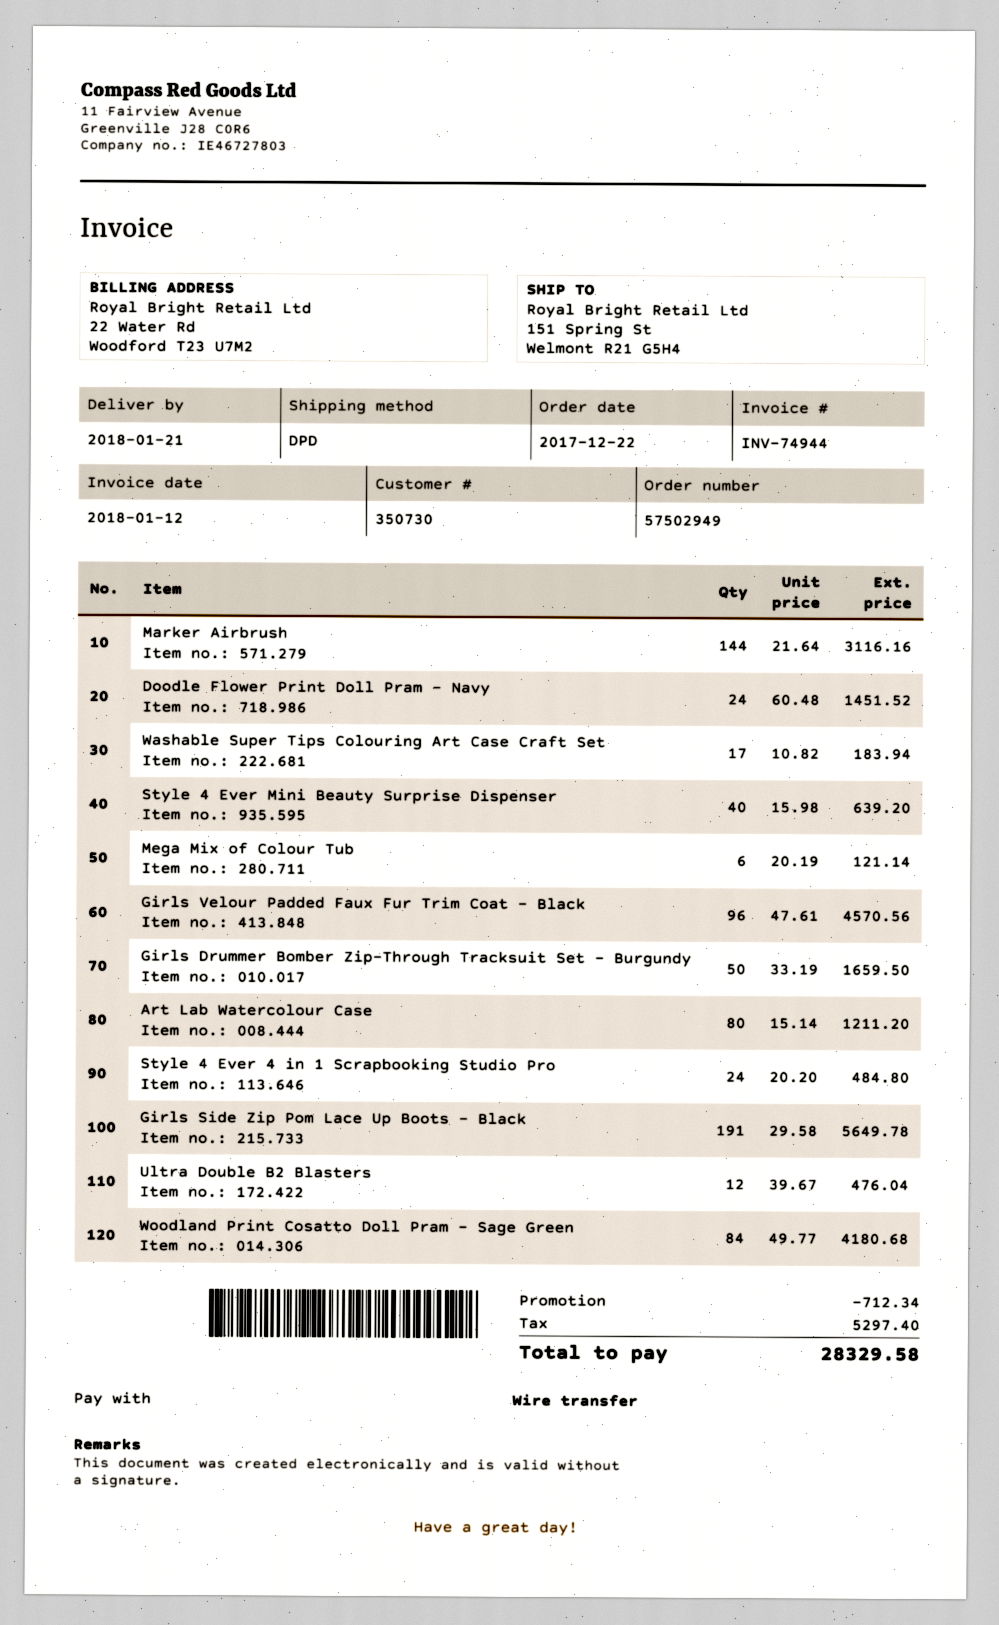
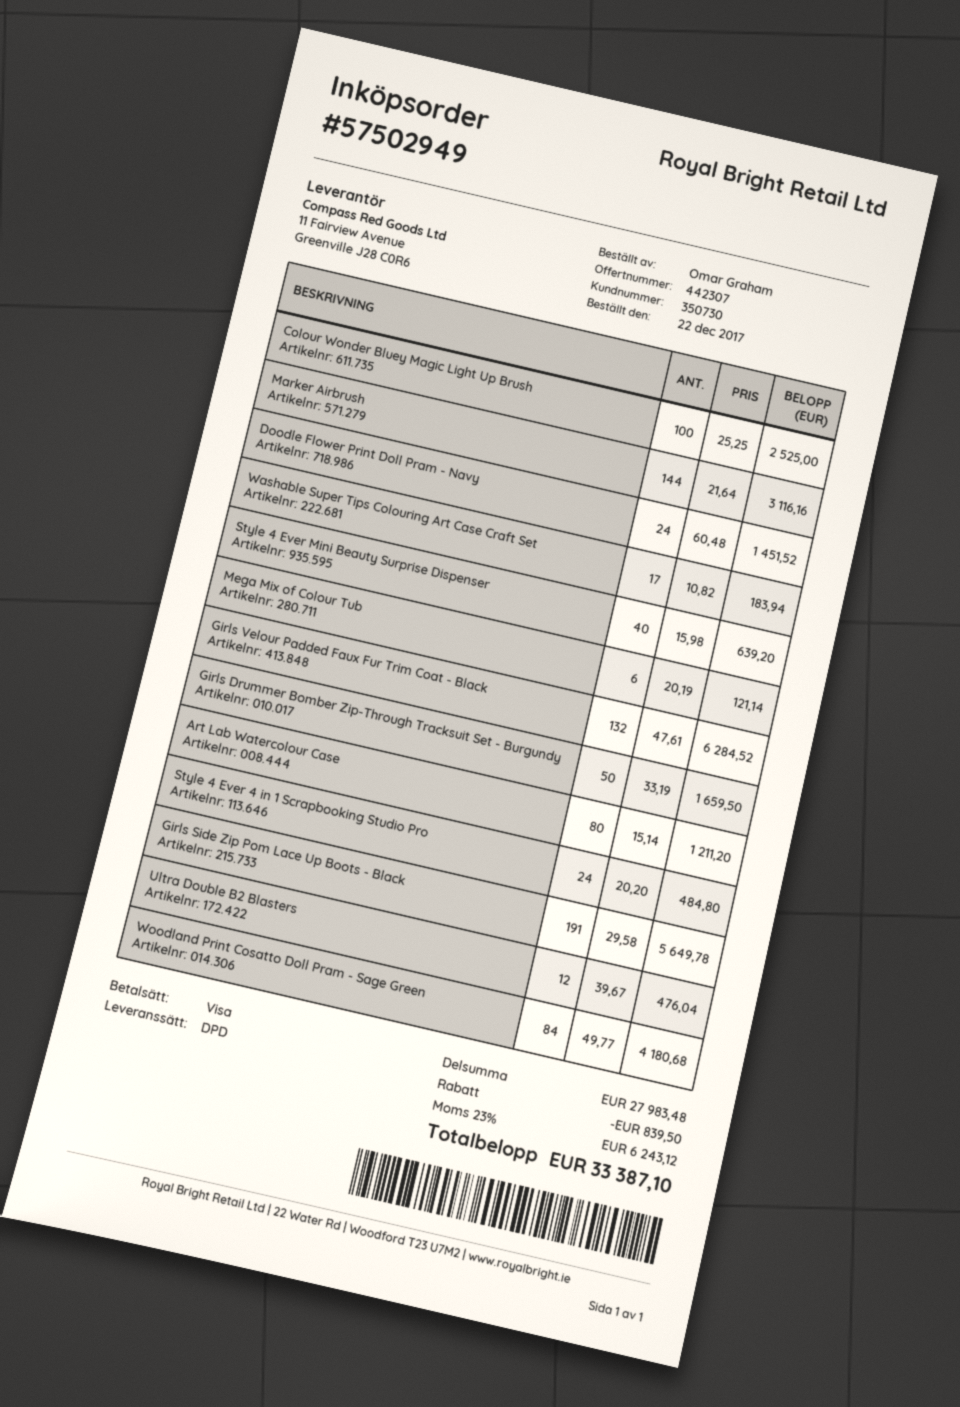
payment method: bank transfer -> Visa
Girls Velour Padded Faux Fur Trim Coat - Black: 96 x 47.61 = 4570.56 -> 132 x 47.61 = 6284.52
Colour Wonder Bluey Magic Light Up Brush: none -> 100 x 25.25 = 2525.00
discount: 712.34 -> 839.50
tax: 5297.40 -> 6243.12
total: 28329.58 -> 33387.10

